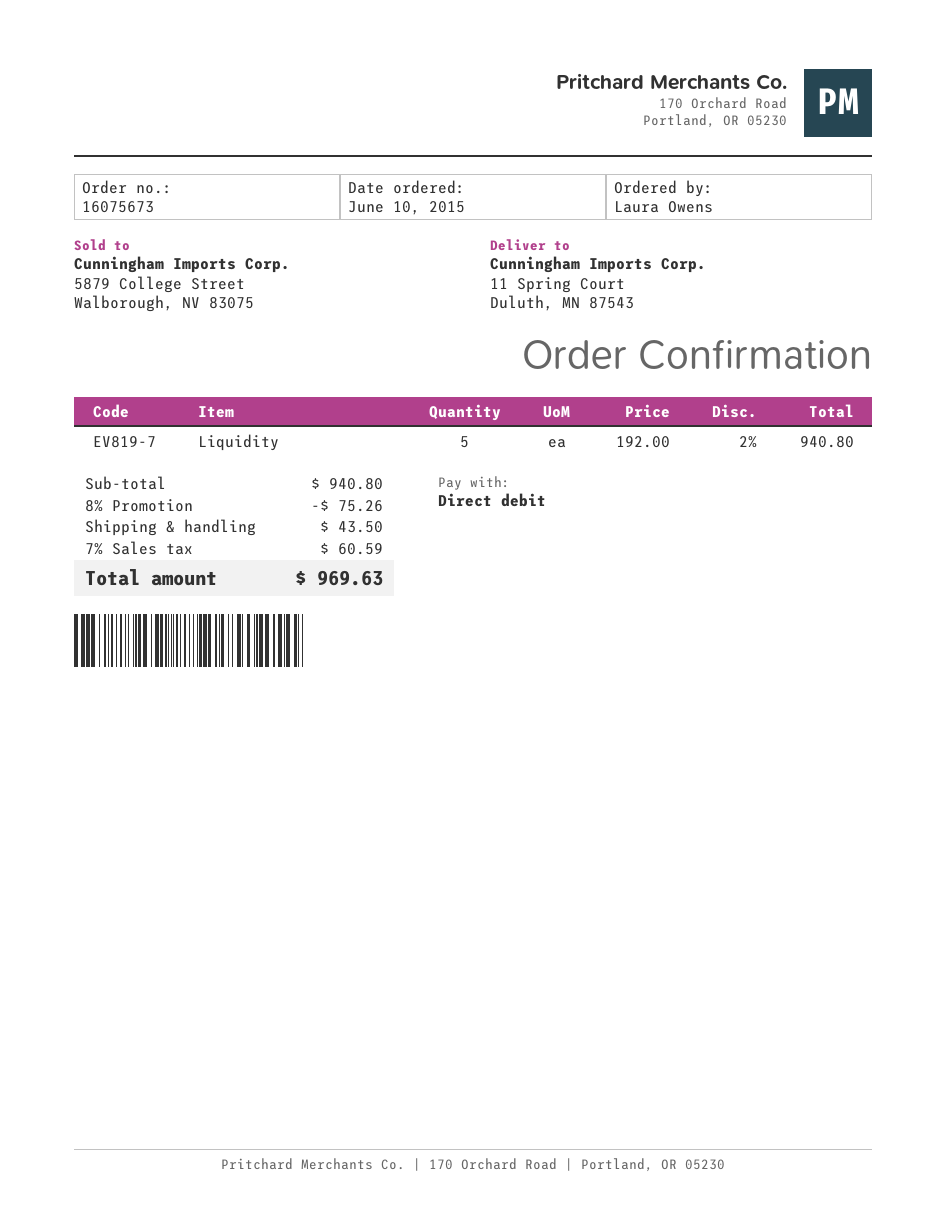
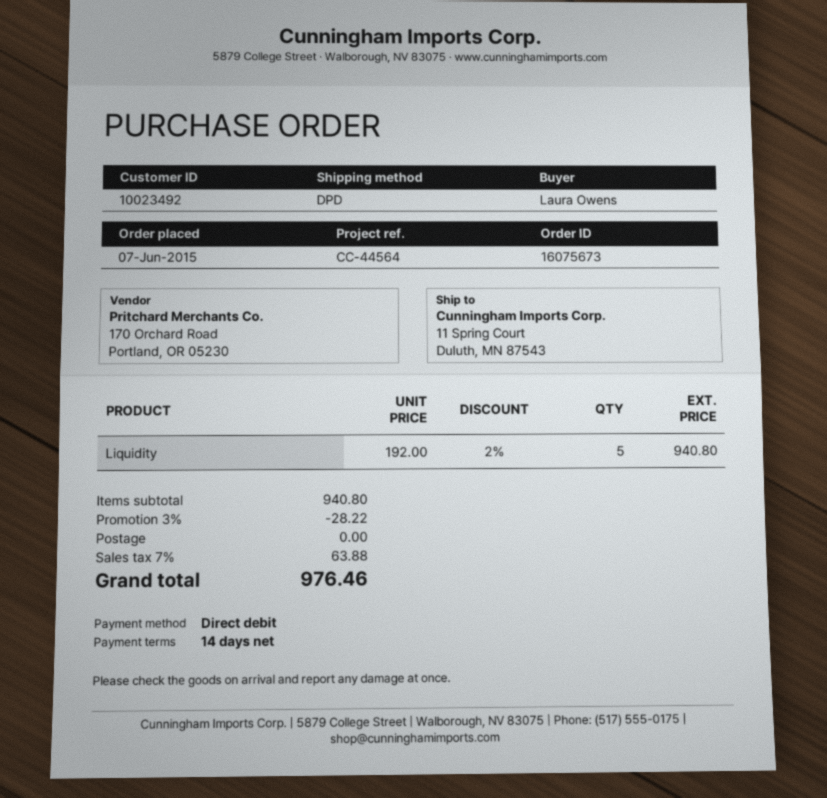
order date: 2015-06-10 -> 2015-06-07
discount: 8% = 75.26 -> 3% = 28.22
shipping: 43.50 -> 0.00
tax: 7% = 60.59 -> 7% = 63.88
total: 969.63 -> 976.46

